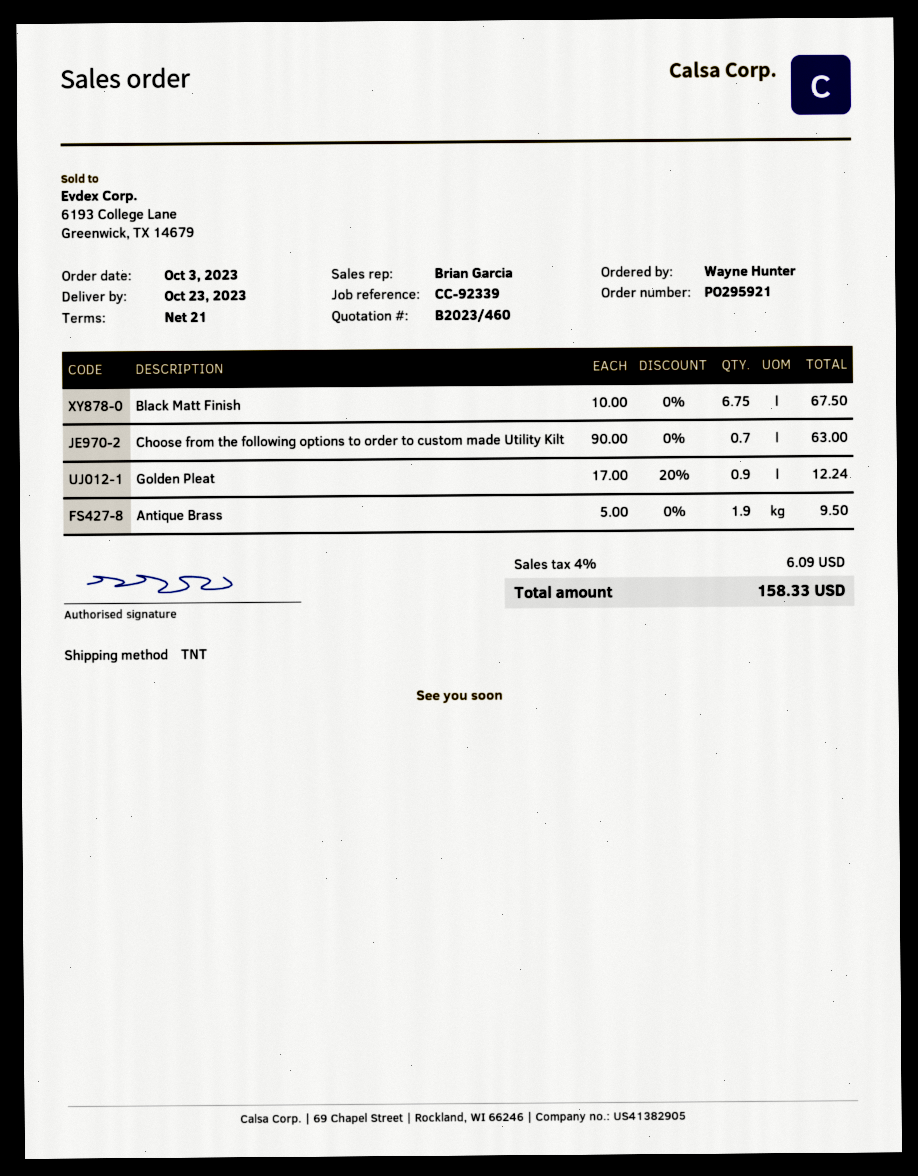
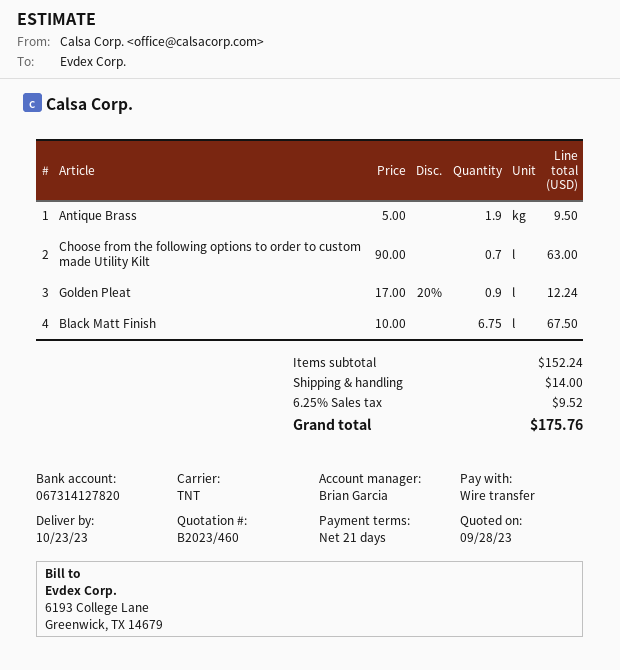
shipping: none -> 14.00
tax: 4% = 6.09 -> 6.25% = 9.52
total: 158.33 -> 175.76

